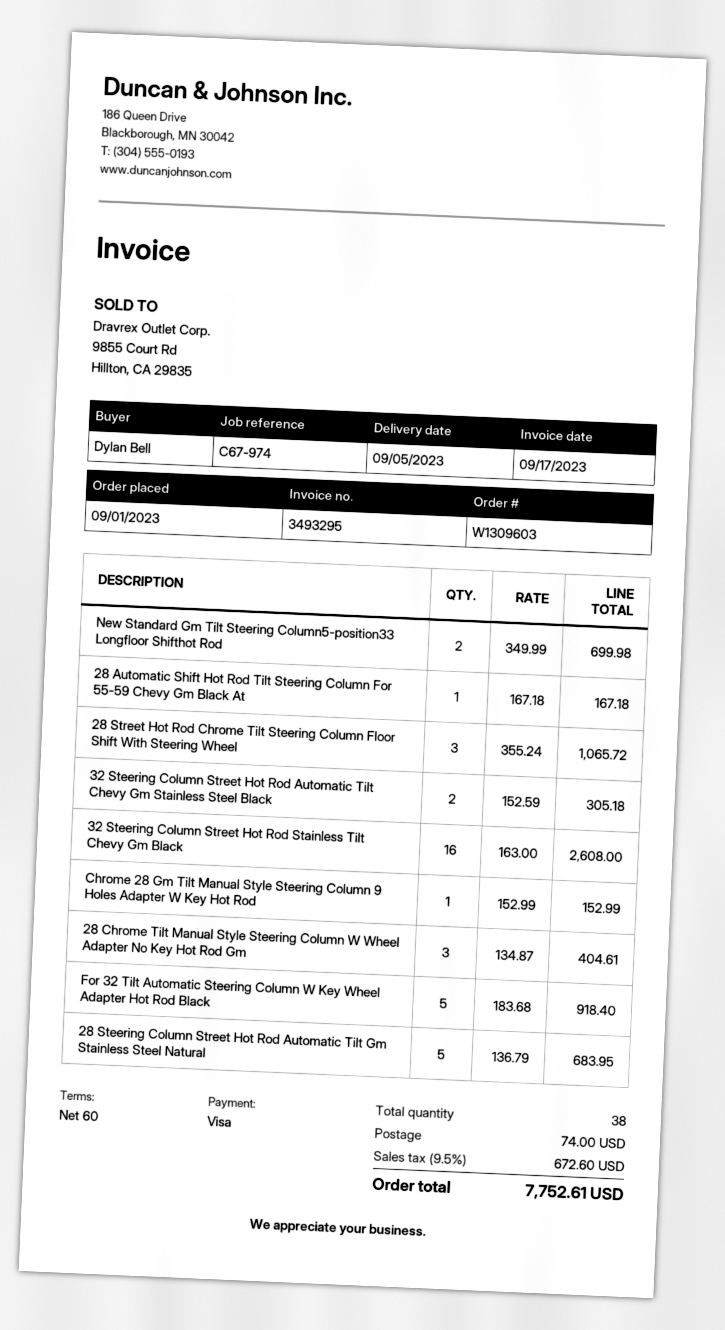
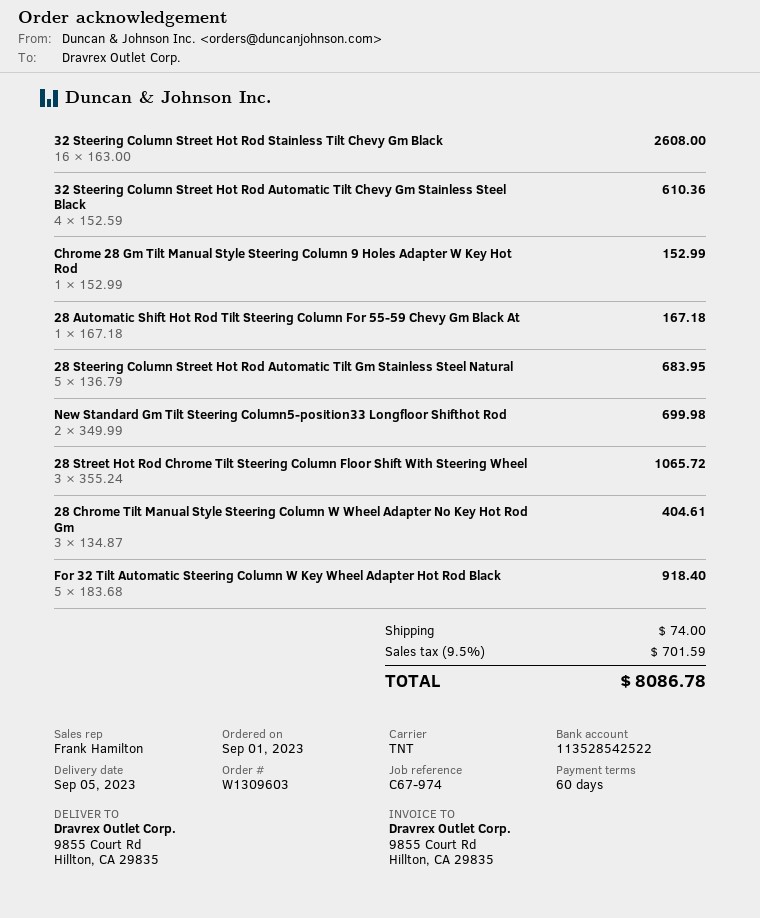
32 Steering Column Street Hot Rod Automatic Tilt Chevy Gm Stainless Steel Black: 2 x 152.59 = 305.18 -> 4 x 152.59 = 610.36
tax: 9.5% = 672.60 -> 9.5% = 701.59
total: 7752.61 -> 8086.78

